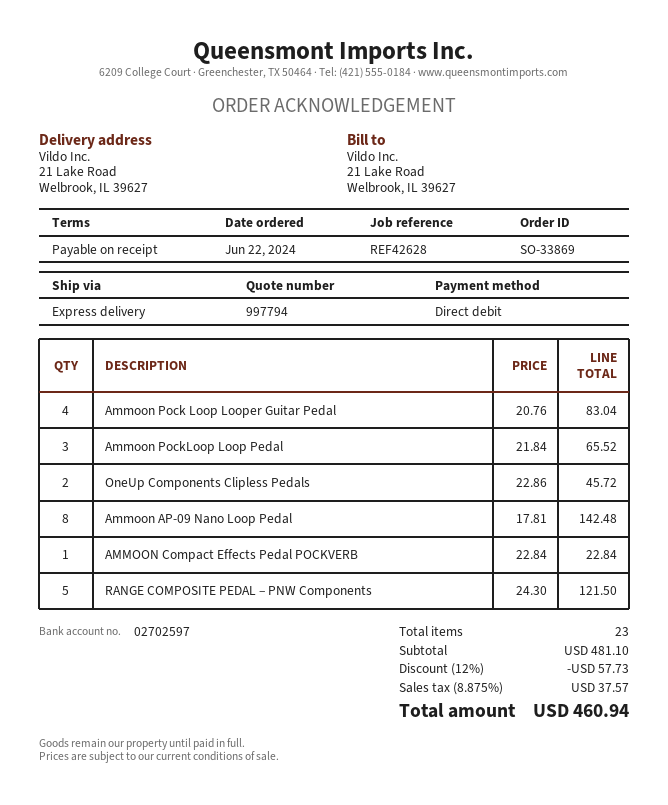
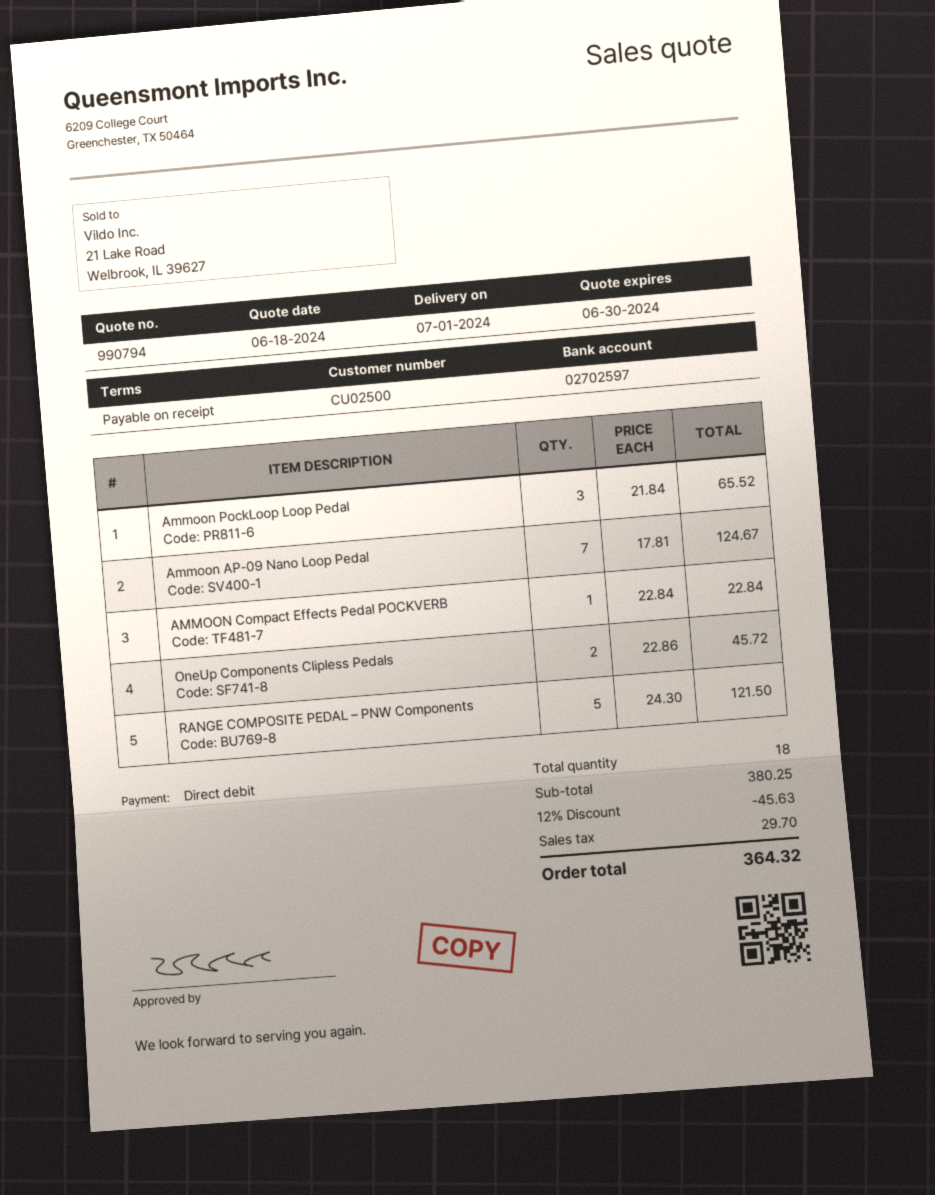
quote number: 997794 -> 990794
Ammoon Pock Loop Looper Guitar Pedal: 4 x 20.76 = 83.04 -> none
Ammoon AP-09 Nano Loop Pedal: 8 x 17.81 = 142.48 -> 7 x 17.81 = 124.67
total quantity: 23 -> 18
subtotal: 481.10 -> 380.25
discount: 12% = 57.73 -> 12% = 45.63
tax: 37.57 -> 29.70
total: 460.94 -> 364.32

